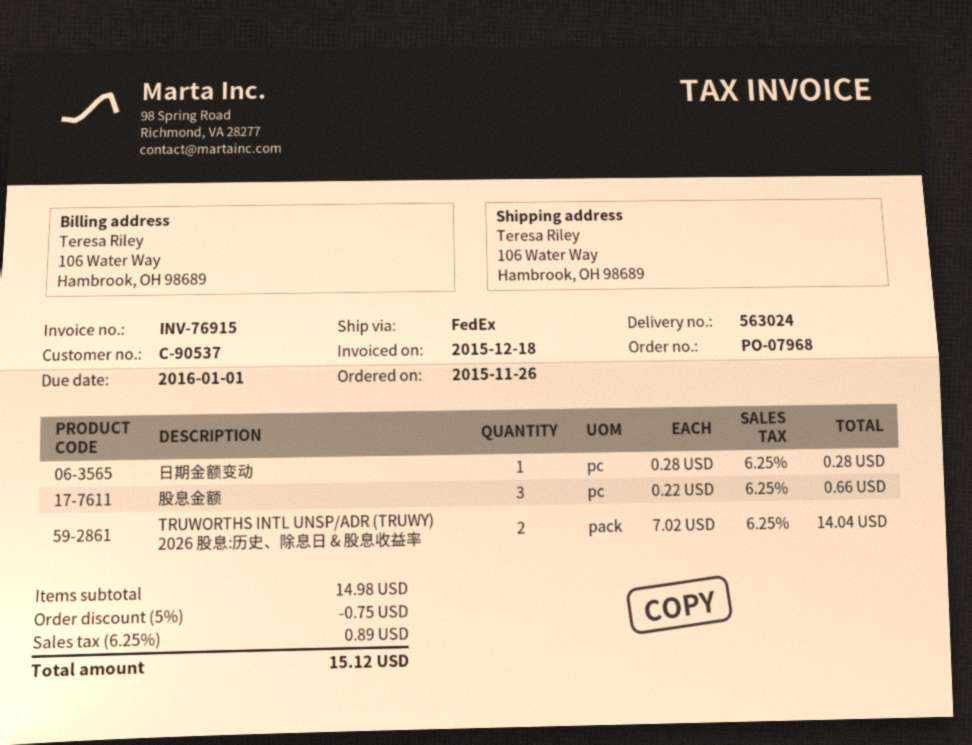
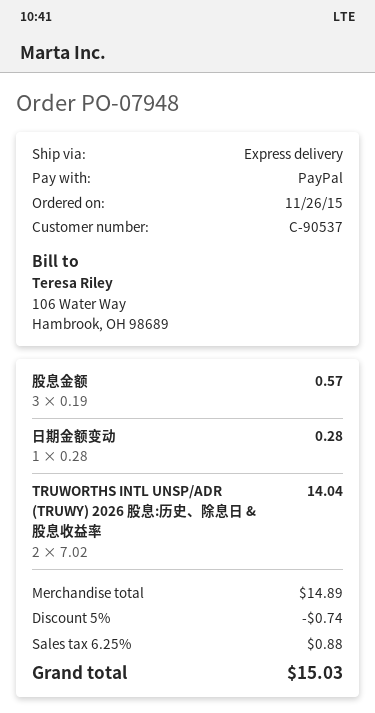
order number: PO-07968 -> PO-07948
shipping method: FedEx -> express
股息金额: 3 x 0.22 = 0.66 -> 3 x 0.19 = 0.57
subtotal: 14.98 -> 14.89
discount: 5% = 0.75 -> 5% = 0.74
tax: 6.25% = 0.89 -> 6.25% = 0.88
total: 15.12 -> 15.03

